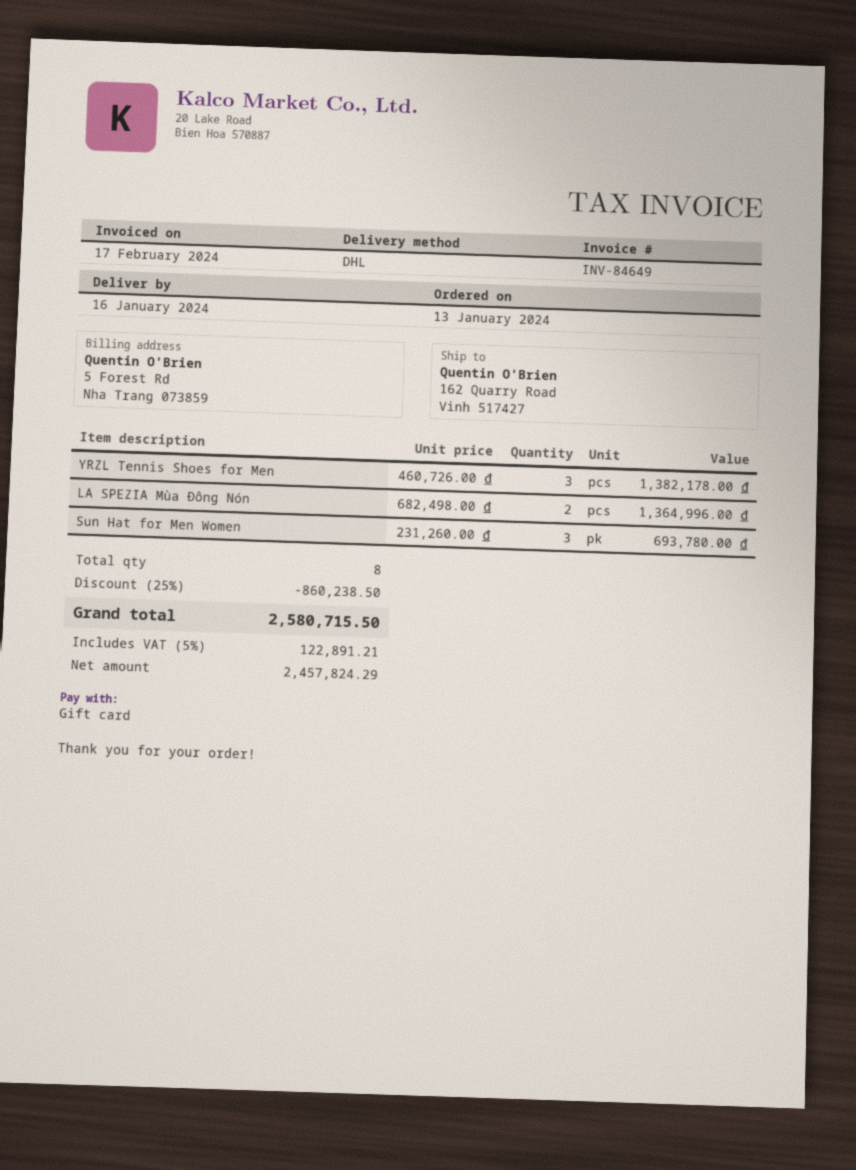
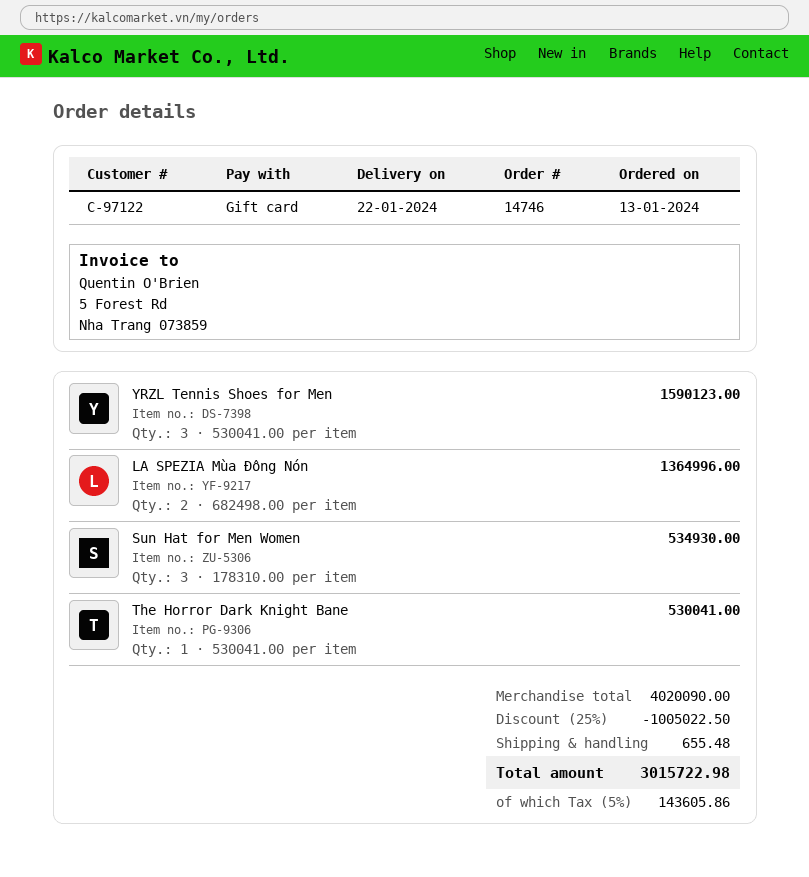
delivery date: 2024-01-16 -> 2024-01-22
YRZL Tennis Shoes for Men: 3 x 460726.00 = 1382178.00 -> 3 x 530041.00 = 1590123.00
Sun Hat for Men Women: 3 x 231260.00 = 693780.00 -> 3 x 178310.00 = 534930.00
The Horror Dark Knight Bane: none -> 1 x 530041.00 = 530041.00
discount: 25% = 860238.50 -> 25% = 1005022.50
shipping: none -> 655.48
tax: 5% = 122891.21 -> 5% = 143605.86
total: 2580715.50 -> 3015722.98

